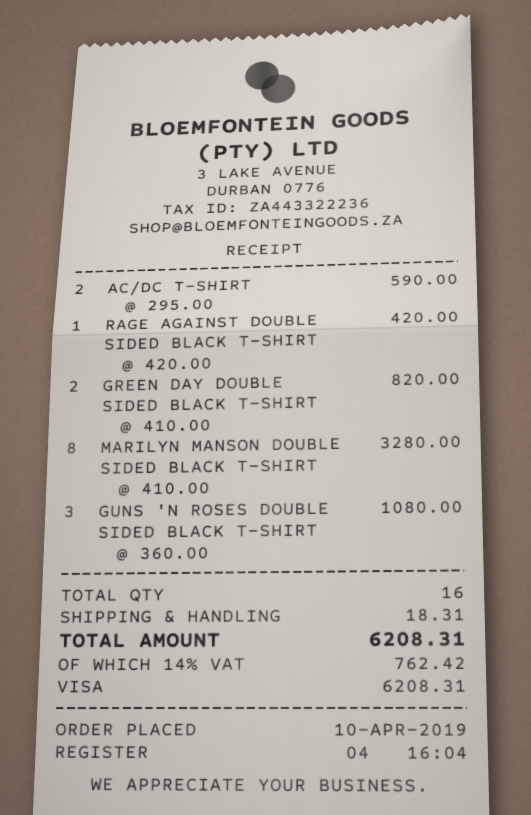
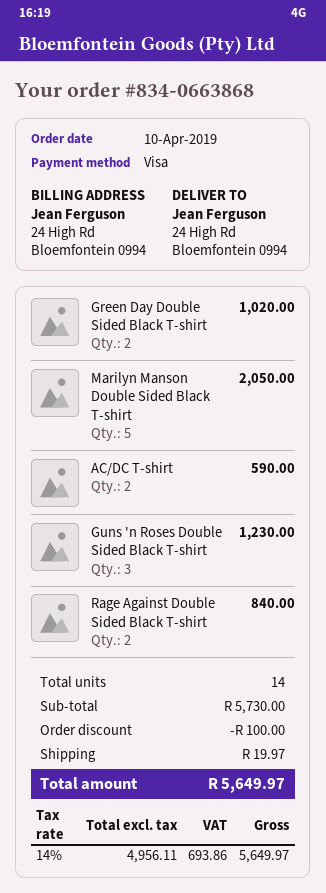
RAGE AGAINST DOUBLE SIDED BLACK T-SHIRT: 1 for 420.00 -> 2 for 840.00
GREEN DAY DOUBLE SIDED BLACK T-SHIRT: 2 for 820.00 -> 2 for 1020.00
MARILYN MANSON DOUBLE SIDED BLACK T-SHIRT: 8 for 3280.00 -> 5 for 2050.00
GUNS 'N ROSES DOUBLE SIDED BLACK T-SHIRT: 3 for 1080.00 -> 3 for 1230.00
total quantity: 16 -> 14
discount: none -> 100.00
shipping: 18.31 -> 19.97
tax: 14% = 762.42 -> 14% = 693.86
total: 6208.31 -> 5649.97

